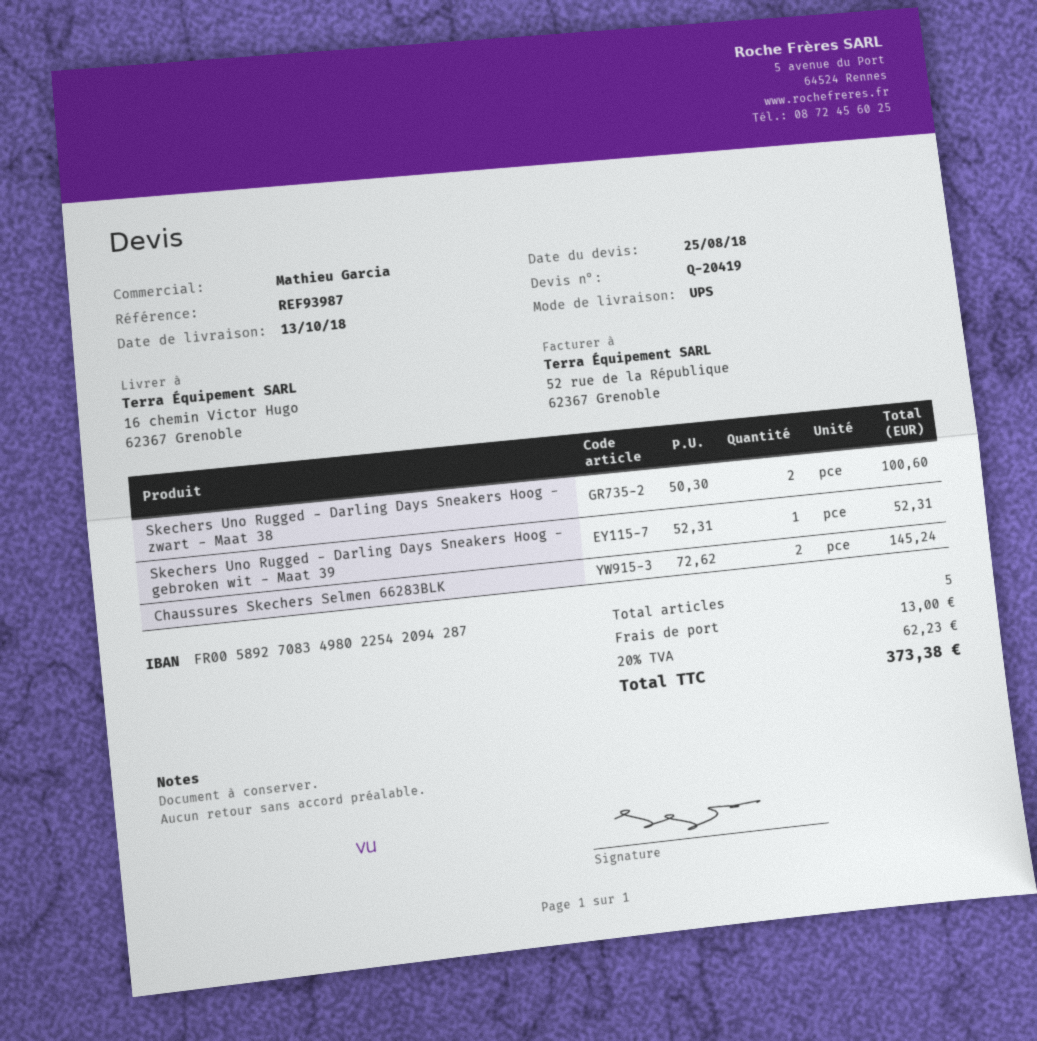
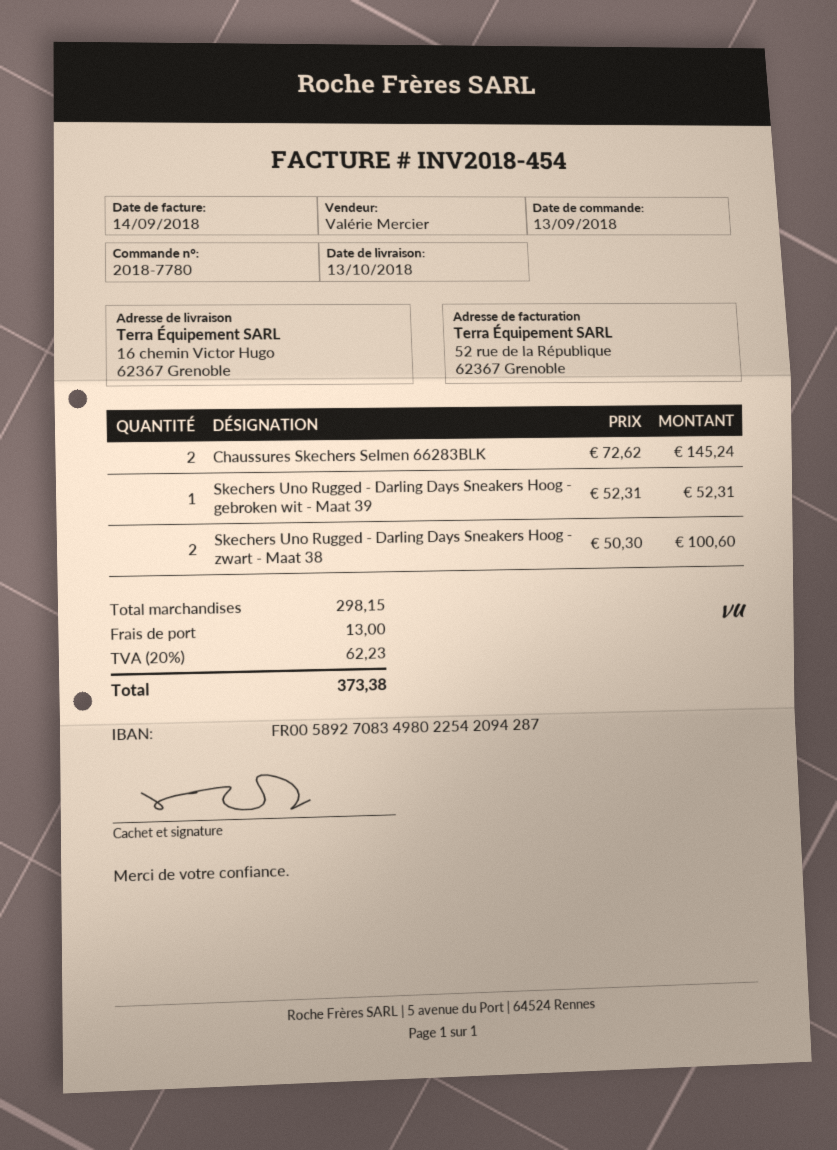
sales rep: Mathieu Garcia -> Valérie Mercier

